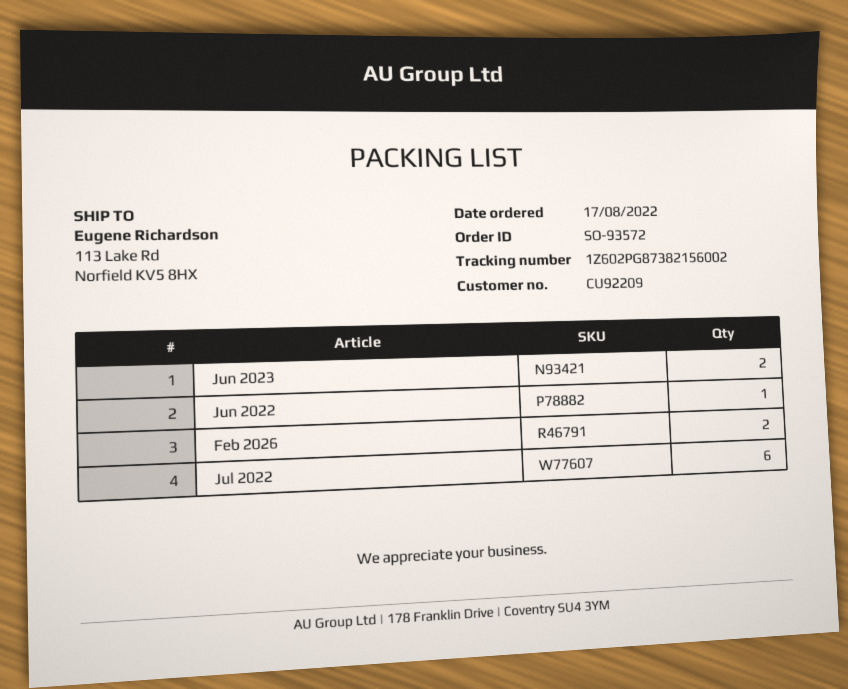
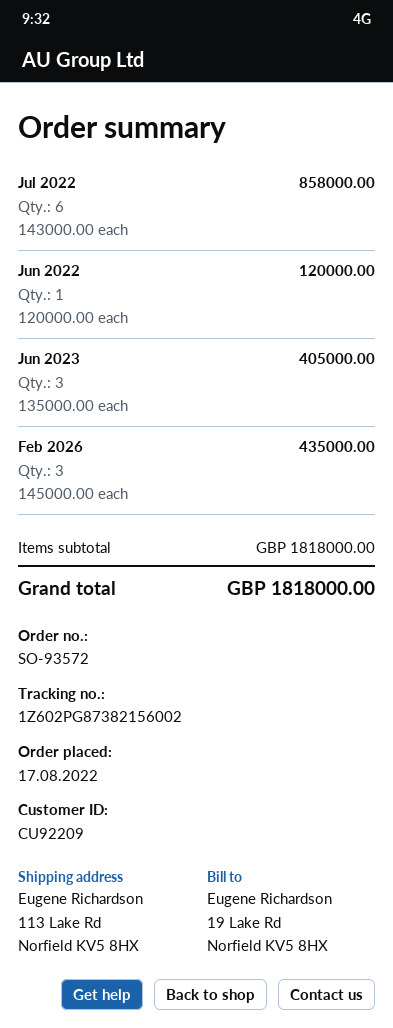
Jun 2023: 2 -> 3
Feb 2026: 2 -> 3

